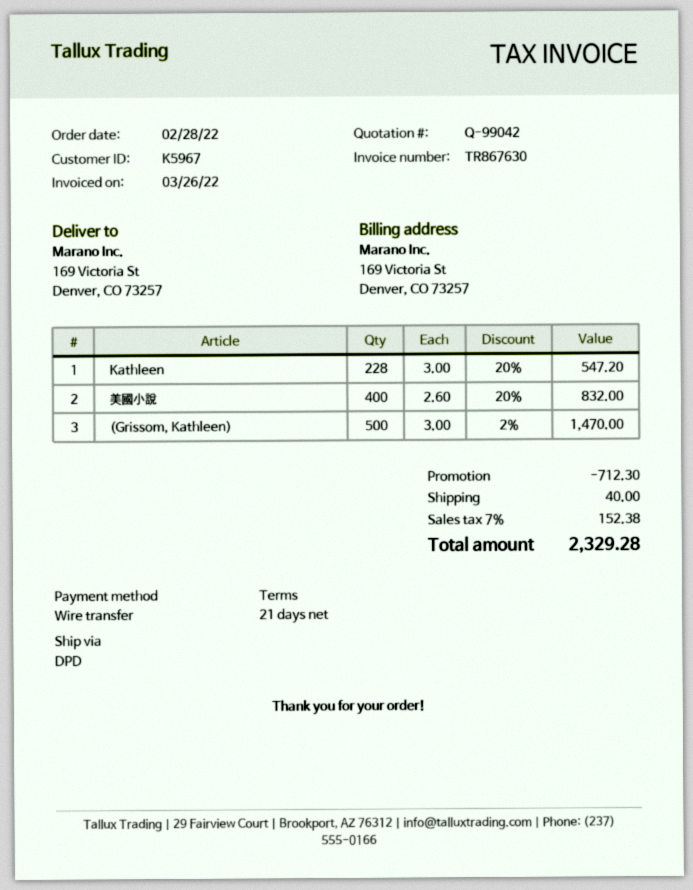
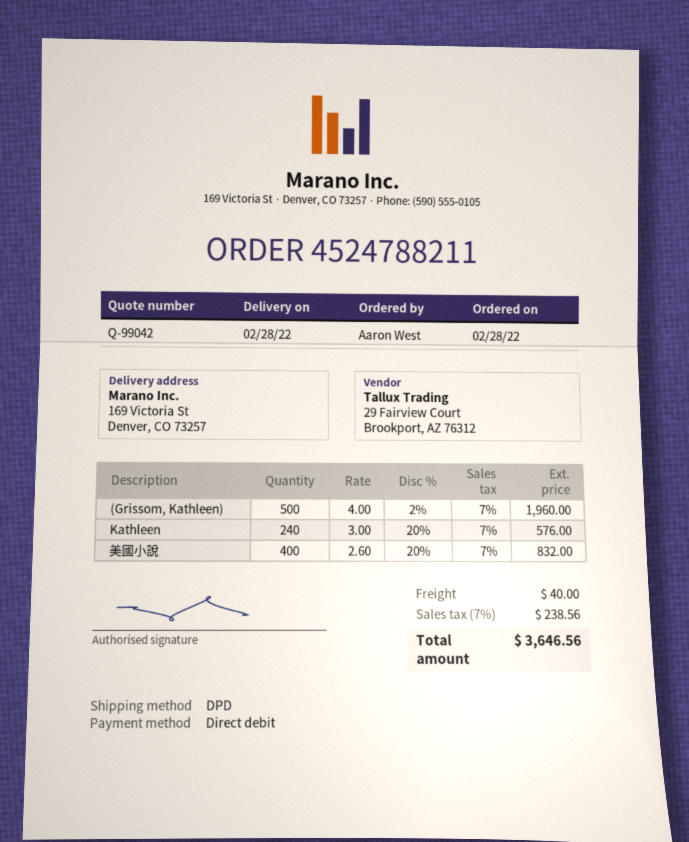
payment method: bank transfer -> direct debit
Kathleen: 228 x 3.00 - 20% = 547.20 -> 240 x 3.00 - 20% = 576.00
(Grissom, Kathleen): 500 x 3.00 - 2% = 1470.00 -> 500 x 4.00 - 2% = 1960.00
discount: 712.30 -> none
tax: 7% = 152.38 -> 7% = 238.56
total: 2329.28 -> 3646.56

